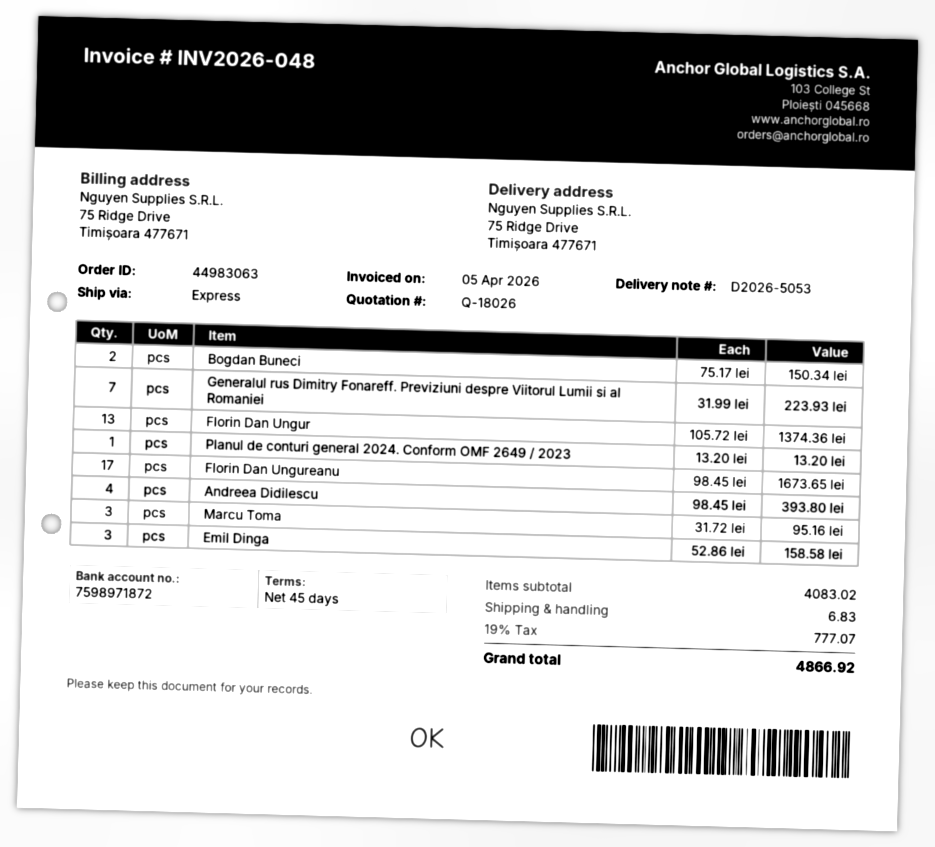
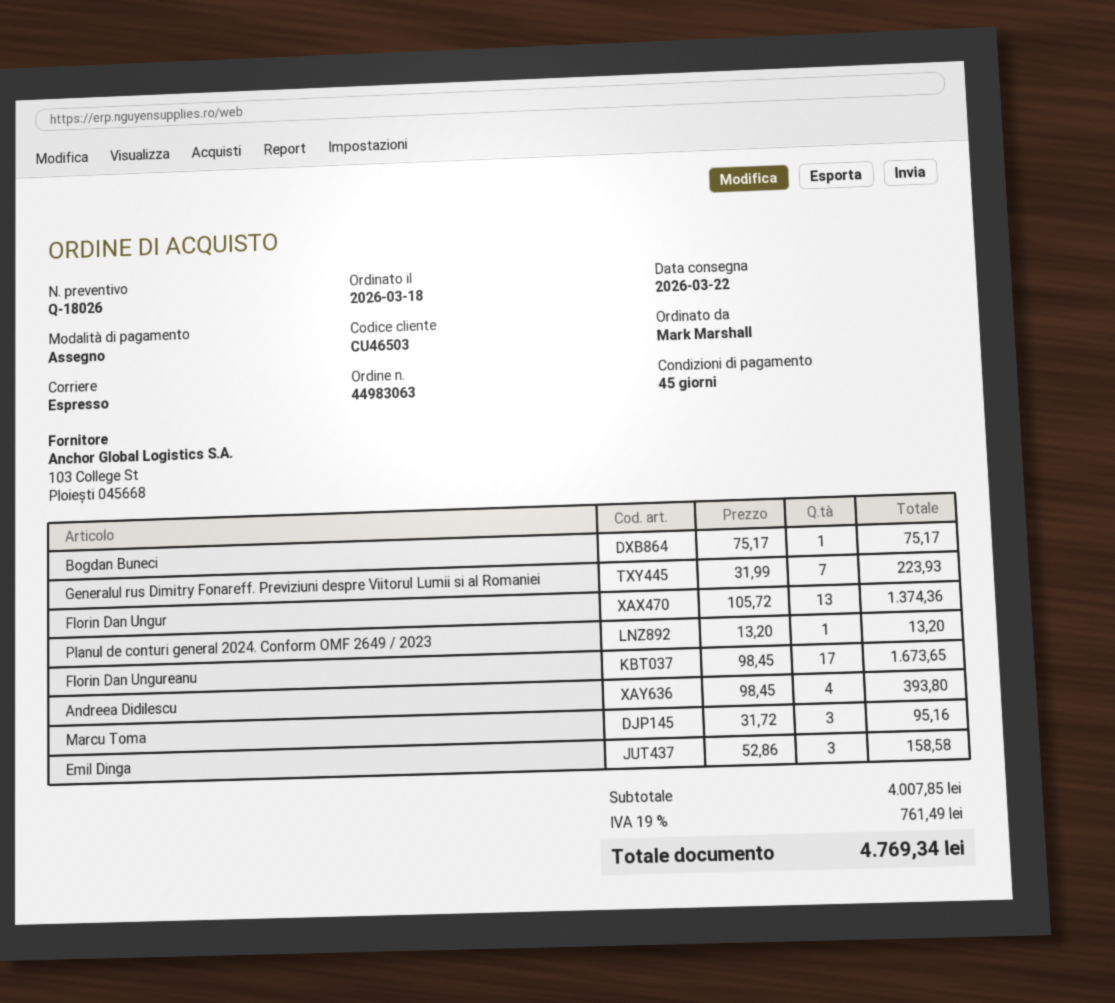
Bogdan Buneci: 2 x 75.17 = 150.34 -> 1 x 75.17 = 75.17
subtotal: 4083.02 -> 4007.85
shipping: 6.83 -> none
tax: 19% = 777.07 -> 19% = 761.49
total: 4866.92 -> 4769.34

